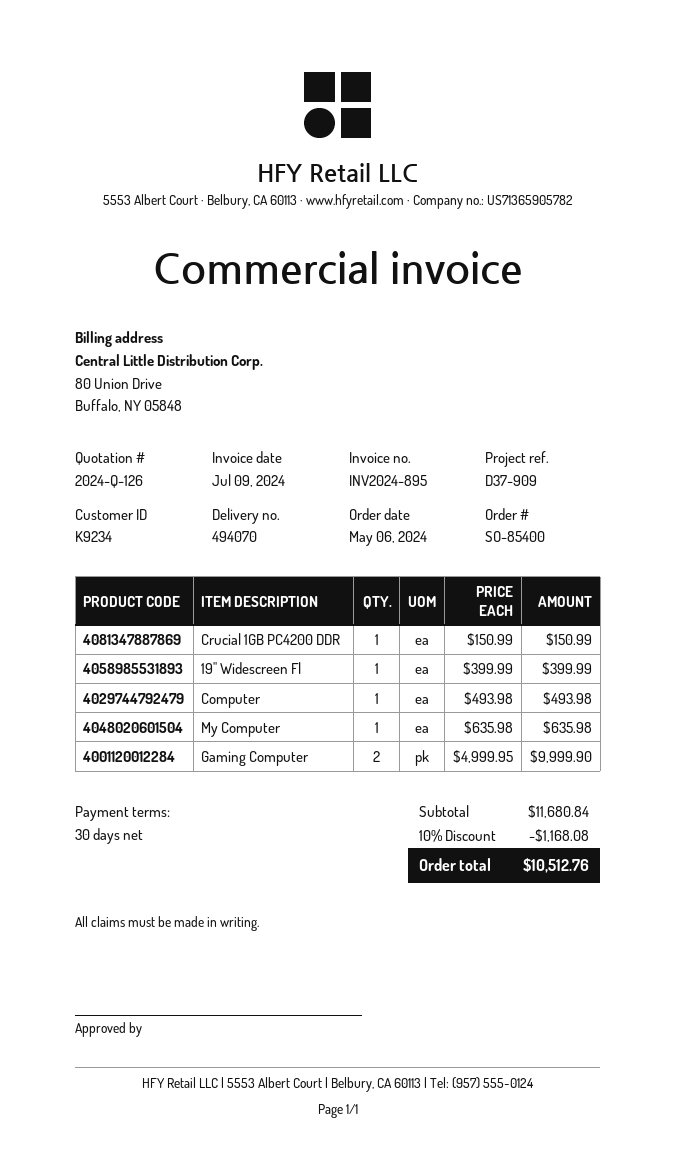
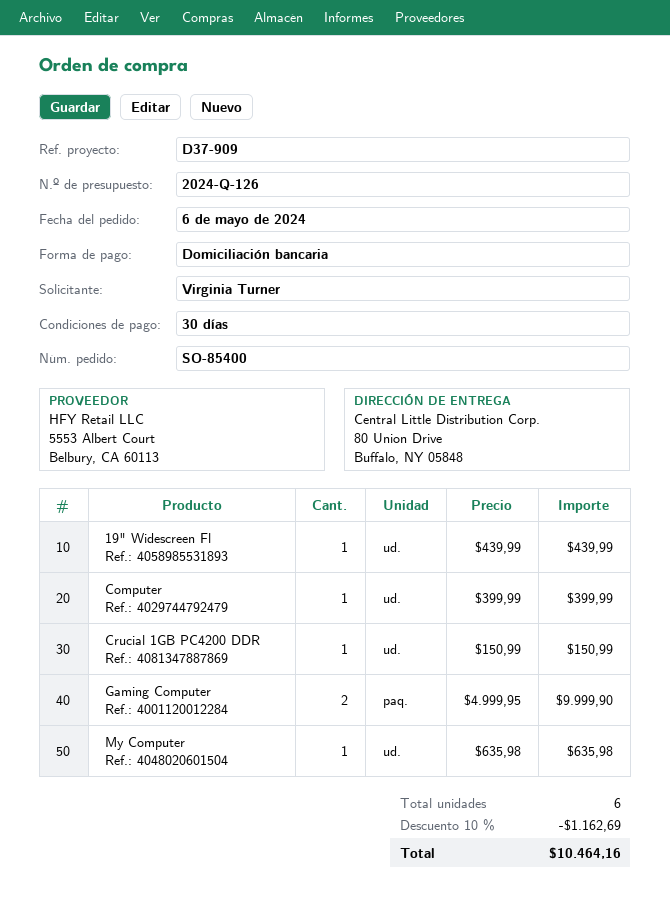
19" Widescreen Fl: 1 x 399.99 = 399.99 -> 1 x 439.99 = 439.99
Computer: 1 x 493.98 = 493.98 -> 1 x 399.99 = 399.99
discount: 10% = 1168.08 -> 10% = 1162.69
total: 10512.76 -> 10464.16

